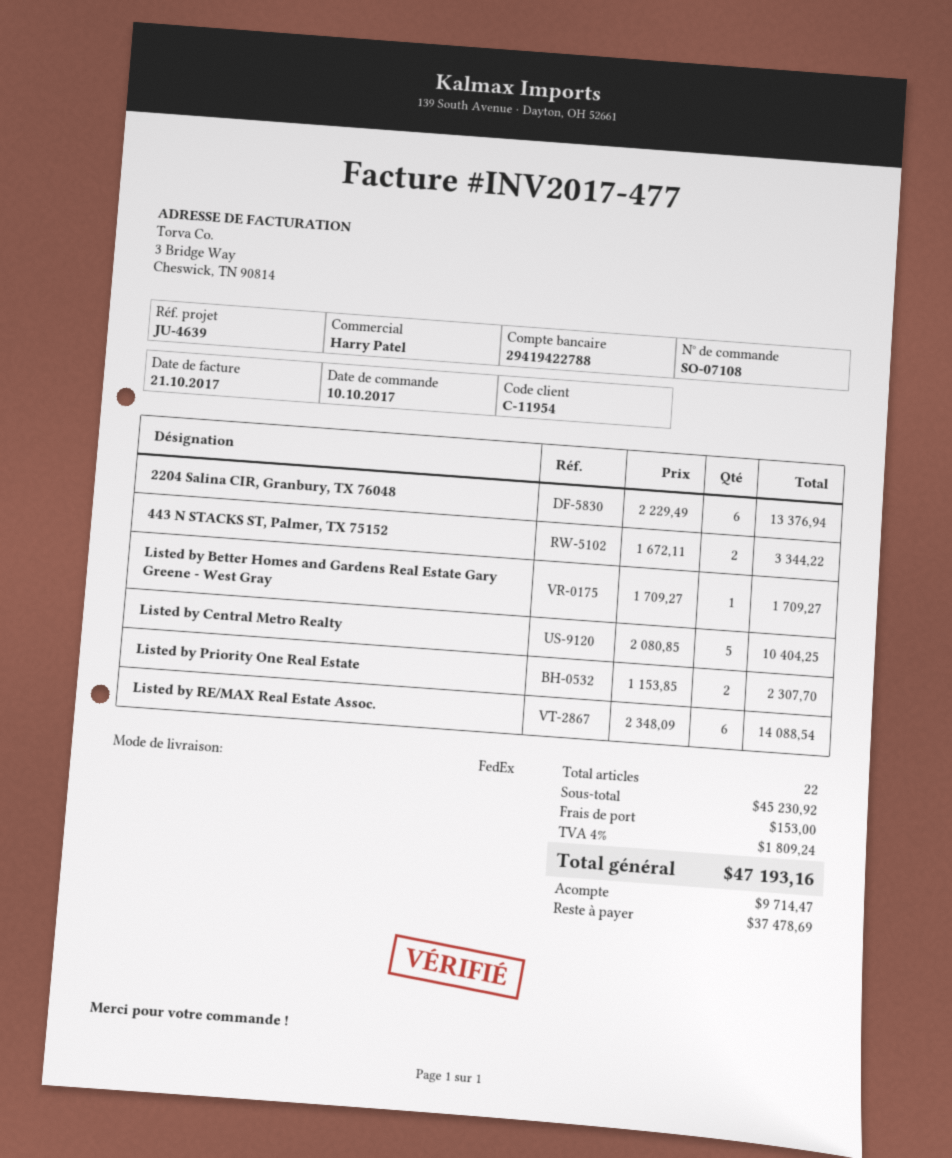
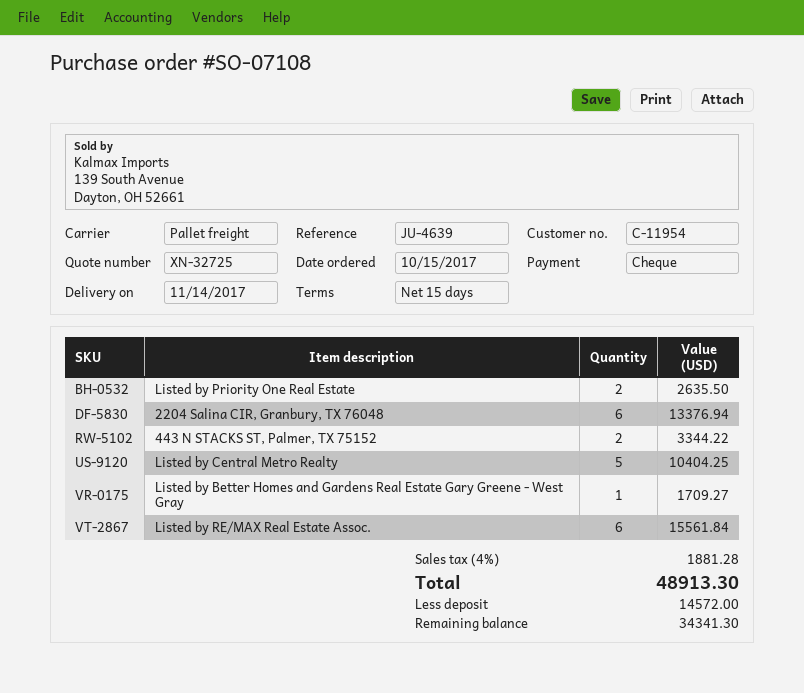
order date: 2017-10-10 -> 2017-10-15
shipping method: FedEx -> pallet freight
Listed by Priority One Real Estate: 2 for 2307.70 -> 2 for 2635.50
Listed by RE/MAX Real Estate Assoc.: 6 for 14088.54 -> 6 for 15561.84
shipping: 153.00 -> none
tax: 4% = 1809.24 -> 4% = 1881.28
total: 47193.16 -> 48913.30
deposit: 9714.47 -> 14572.00
balance: 37478.69 -> 34341.30

